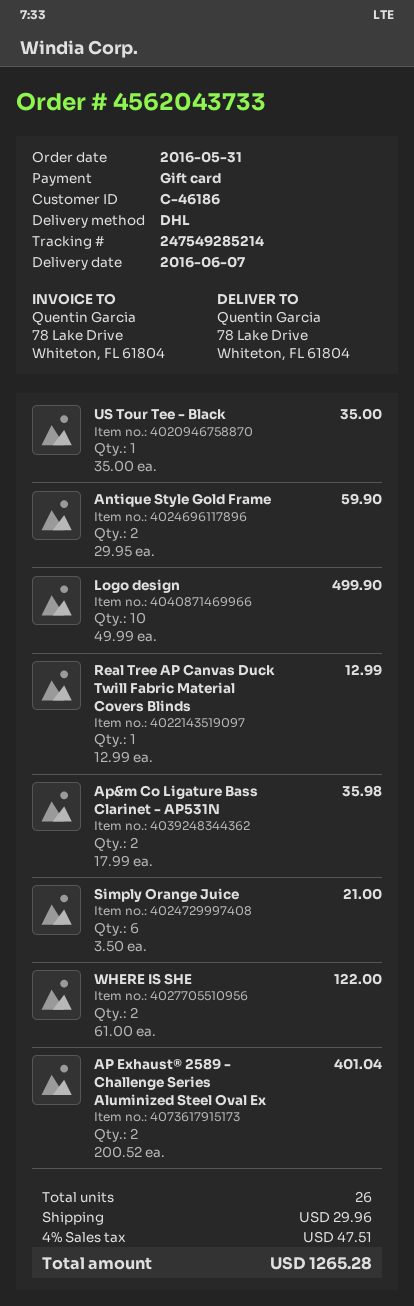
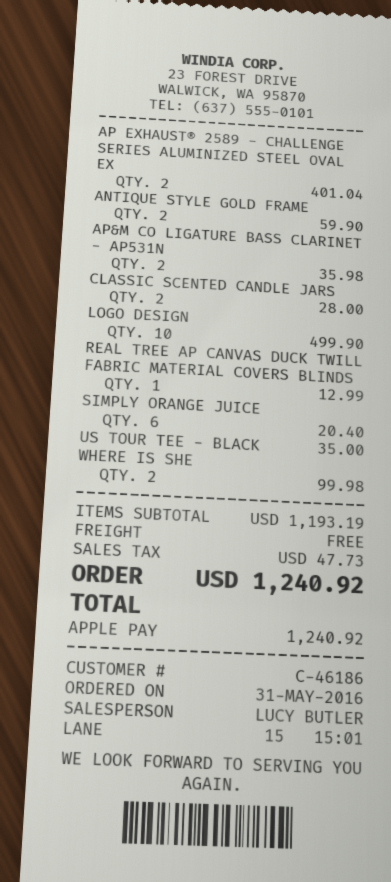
payment method: gift card -> Apple Pay
Simply Orange Juice: 6 for 21.00 -> 6 for 20.40
WHERE IS SHE: 2 for 122.00 -> 2 for 99.98
CLASSIC SCENTED CANDLE JARS: none -> 2 for 28.00
shipping: 29.96 -> 0.00
tax: 47.51 -> 47.73
total: 1265.28 -> 1240.92

